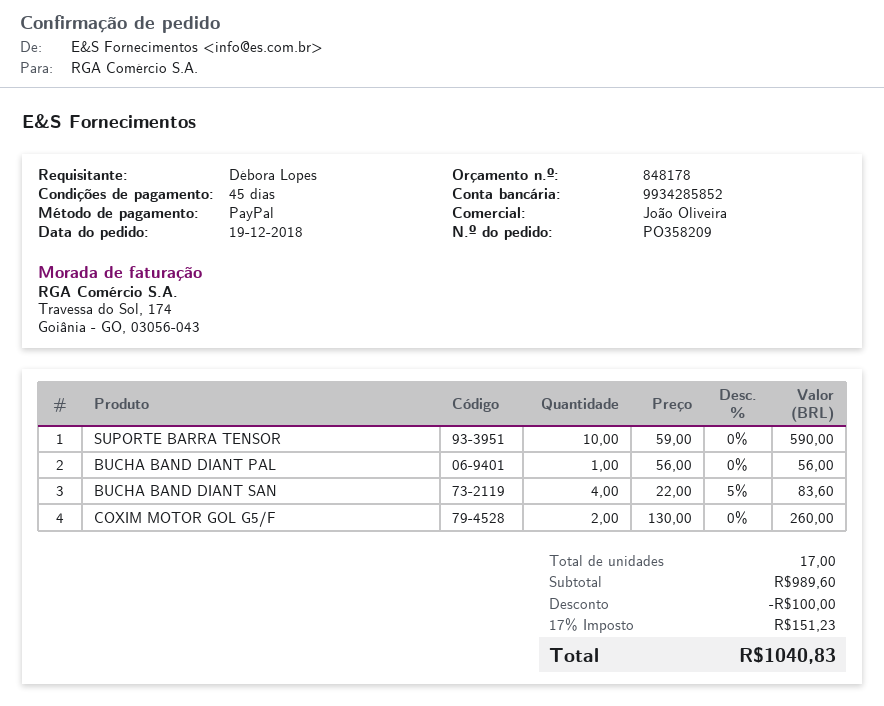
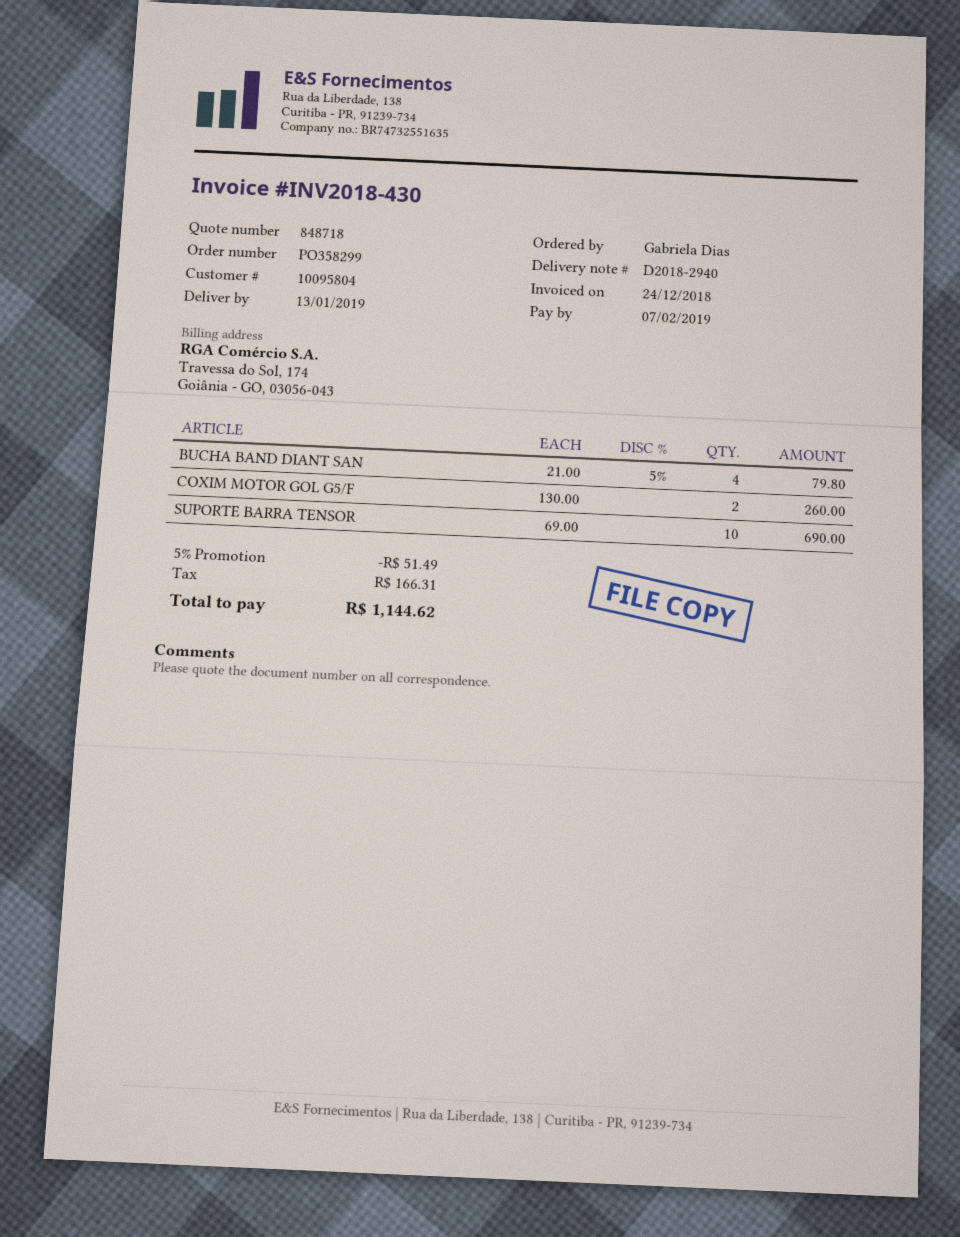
quote number: 848178 -> 848718
order number: PO358209 -> PO358299
ordered by: Débora Lopes -> Gabriela Dias
SUPORTE BARRA TENSOR: 10 x 59.00 = 590.00 -> 10 x 69.00 = 690.00
BUCHA BAND DIANT PAL: 1 x 56.00 = 56.00 -> none
BUCHA BAND DIANT SAN: 4 x 22.00 - 5% = 83.60 -> 4 x 21.00 - 5% = 79.80
discount: 100.00 -> 51.49
tax: 151.23 -> 166.31
total: 1040.83 -> 1144.62

